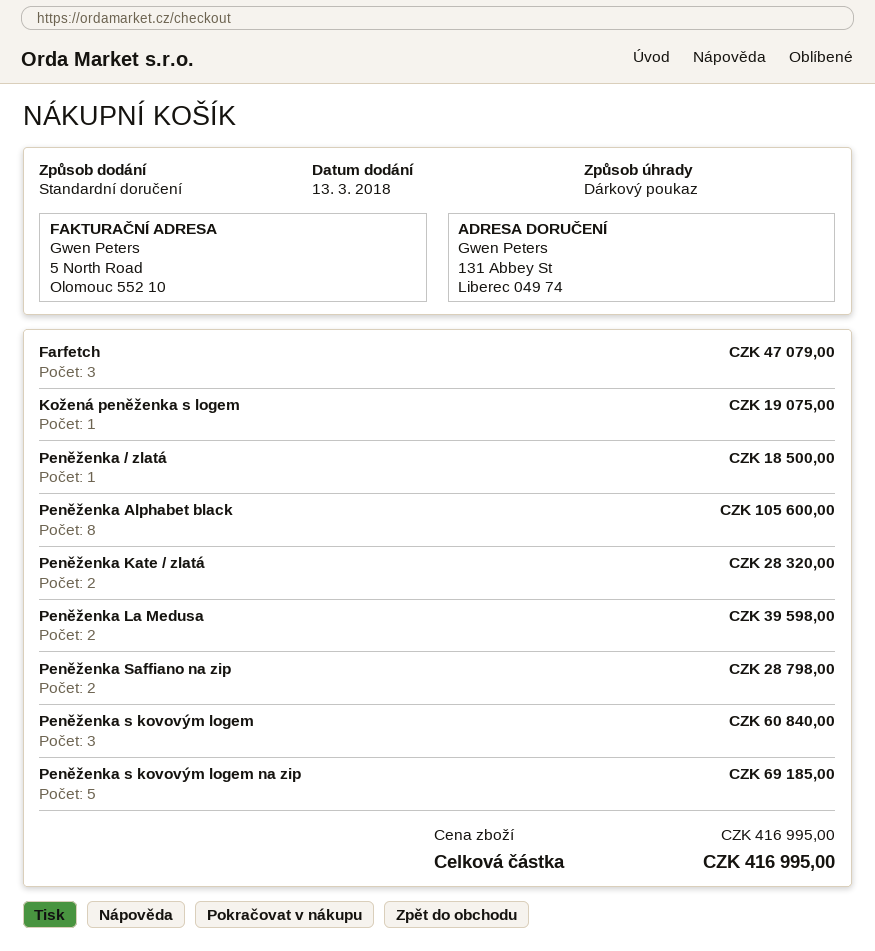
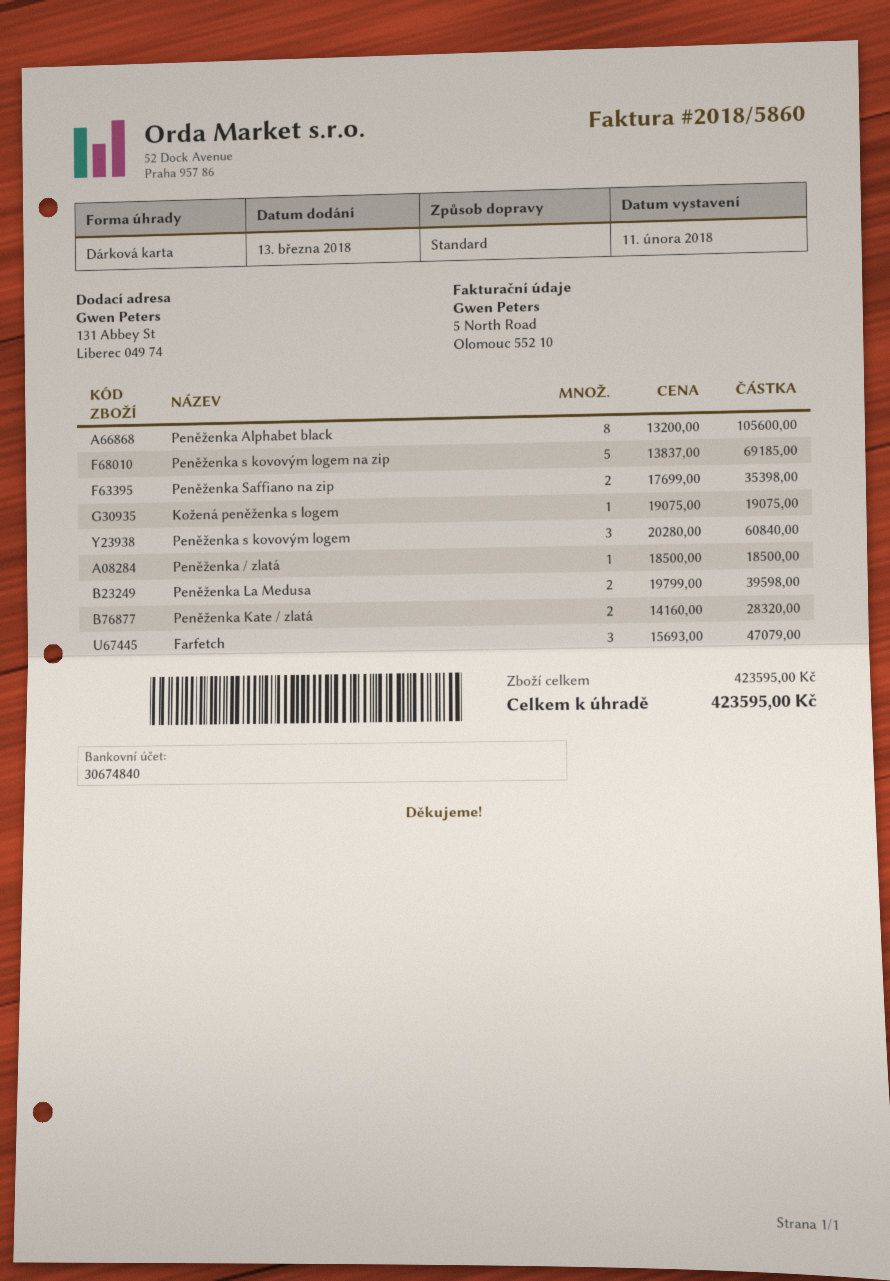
Peněženka Saffiano na zip: 2 for 28798.00 -> 2 for 35398.00
subtotal: 416995.00 -> 423595.00
total: 416995.00 -> 423595.00

